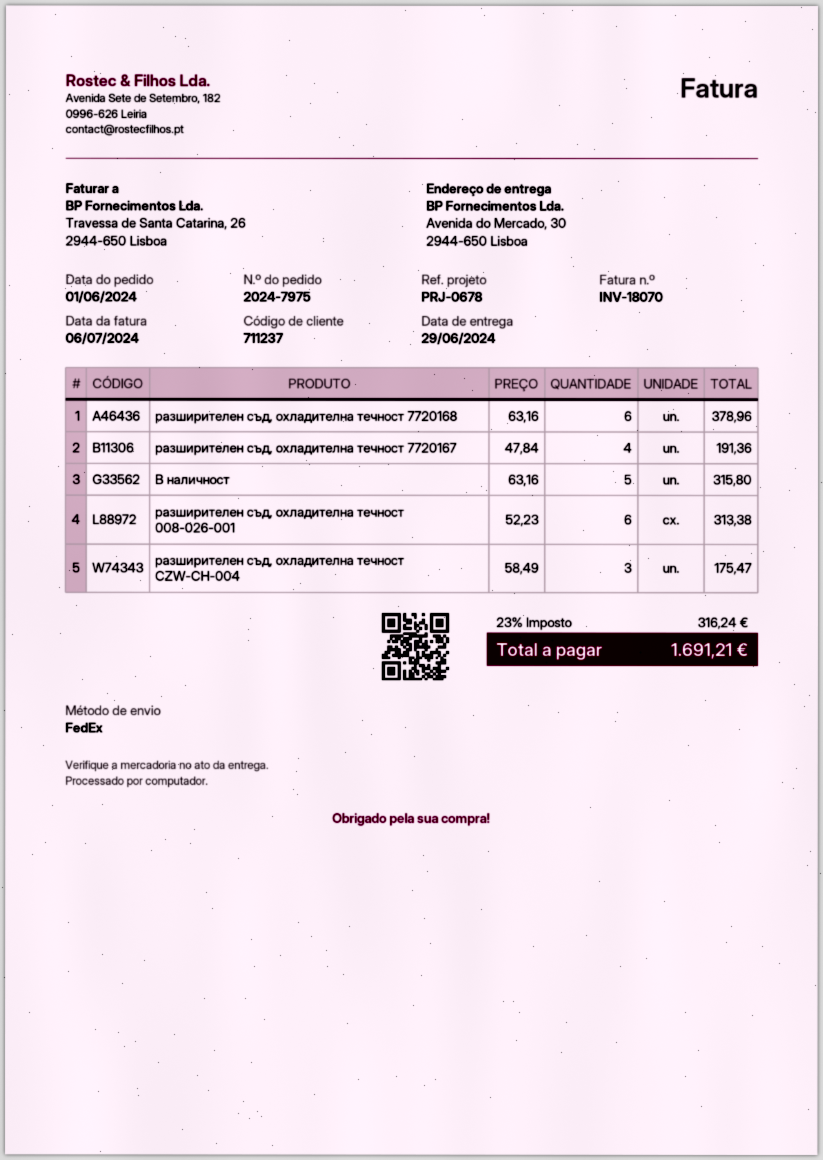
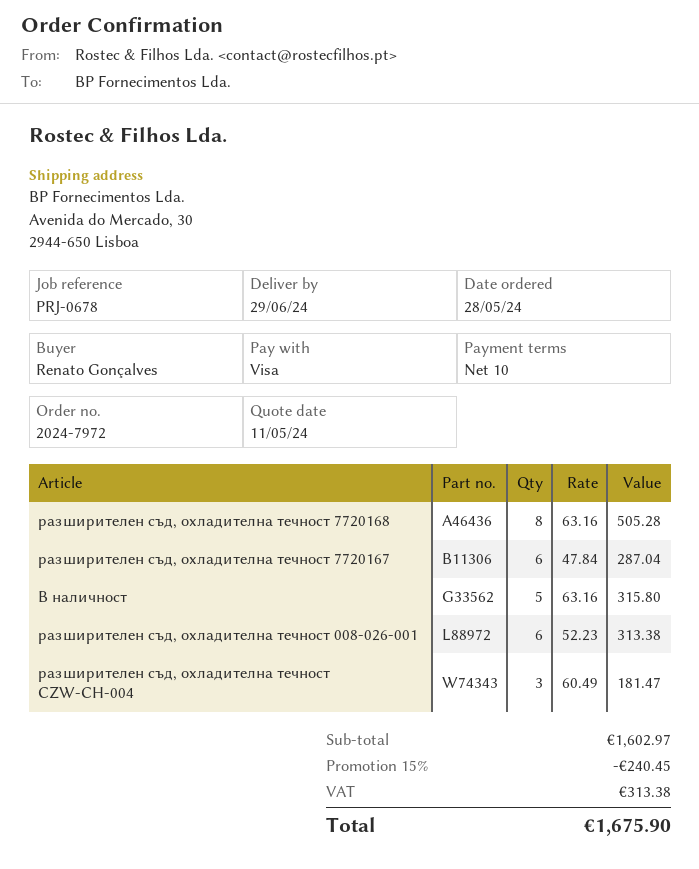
order number: 2024-7975 -> 2024-7972
order date: 2024-06-01 -> 2024-05-28
разширителен съд, охладителна течност 7720168: 6 x 63.16 = 378.96 -> 8 x 63.16 = 505.28
разширителен съд, охладителна течност 7720167: 4 x 47.84 = 191.36 -> 6 x 47.84 = 287.04
разширителен съд, охладителна течност CZW-CH-004: 3 x 58.49 = 175.47 -> 3 x 60.49 = 181.47
discount: none -> 15% = 240.45
tax: 316.24 -> 313.38
total: 1691.21 -> 1675.90

